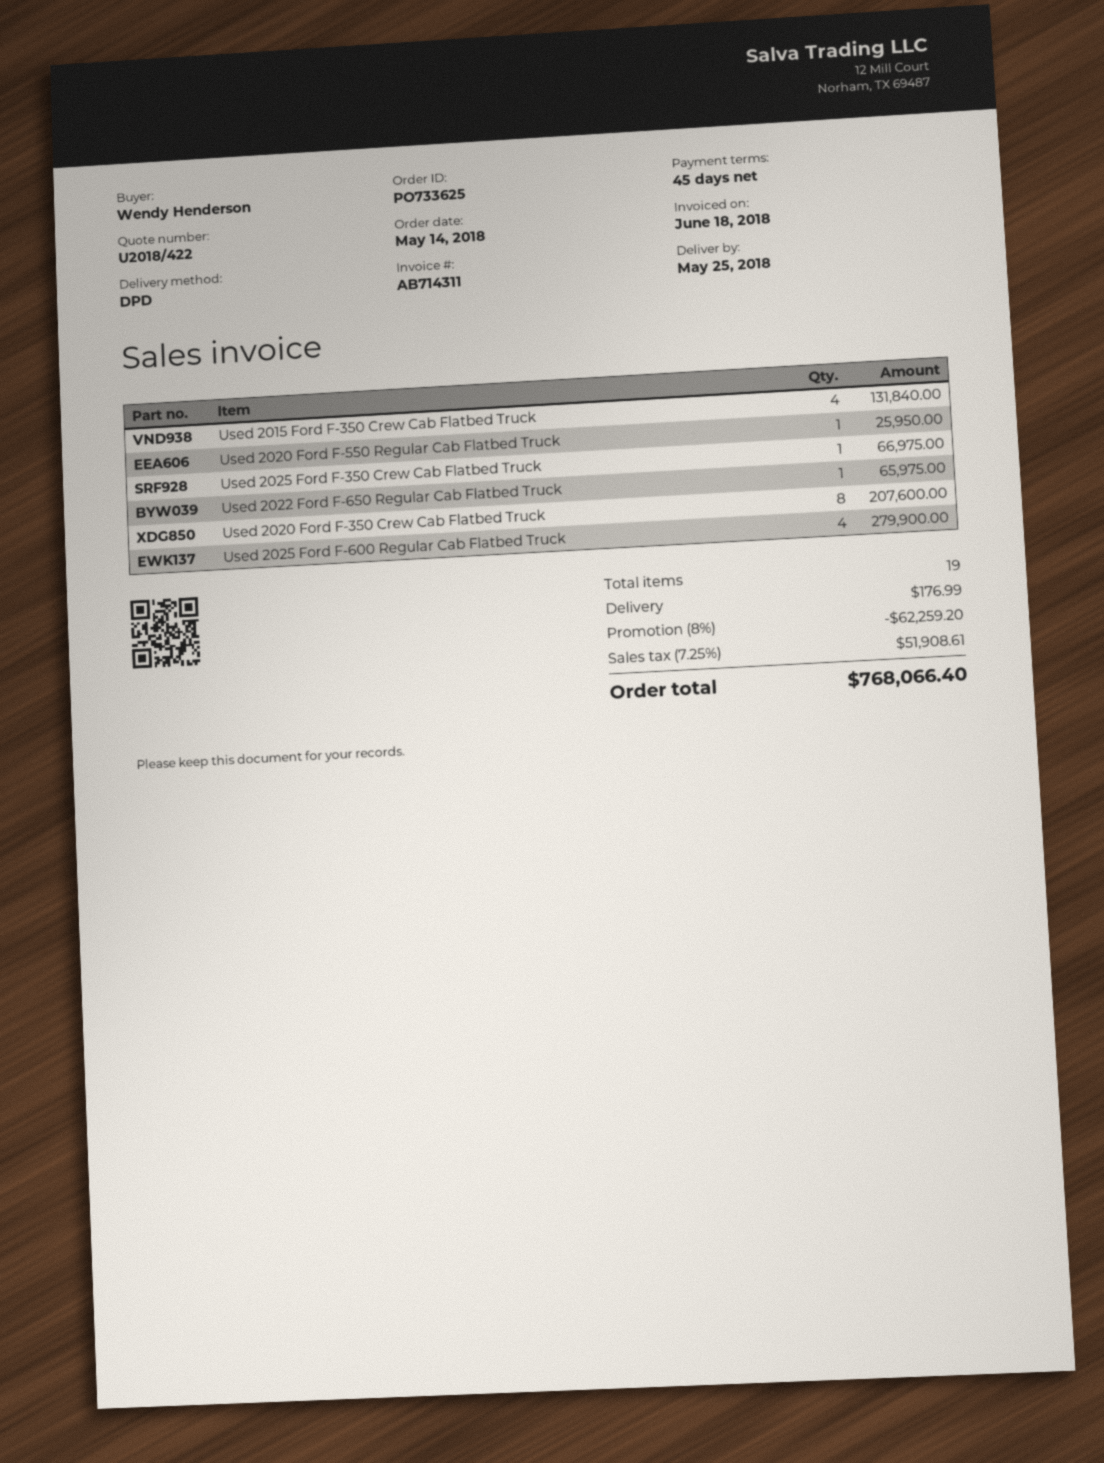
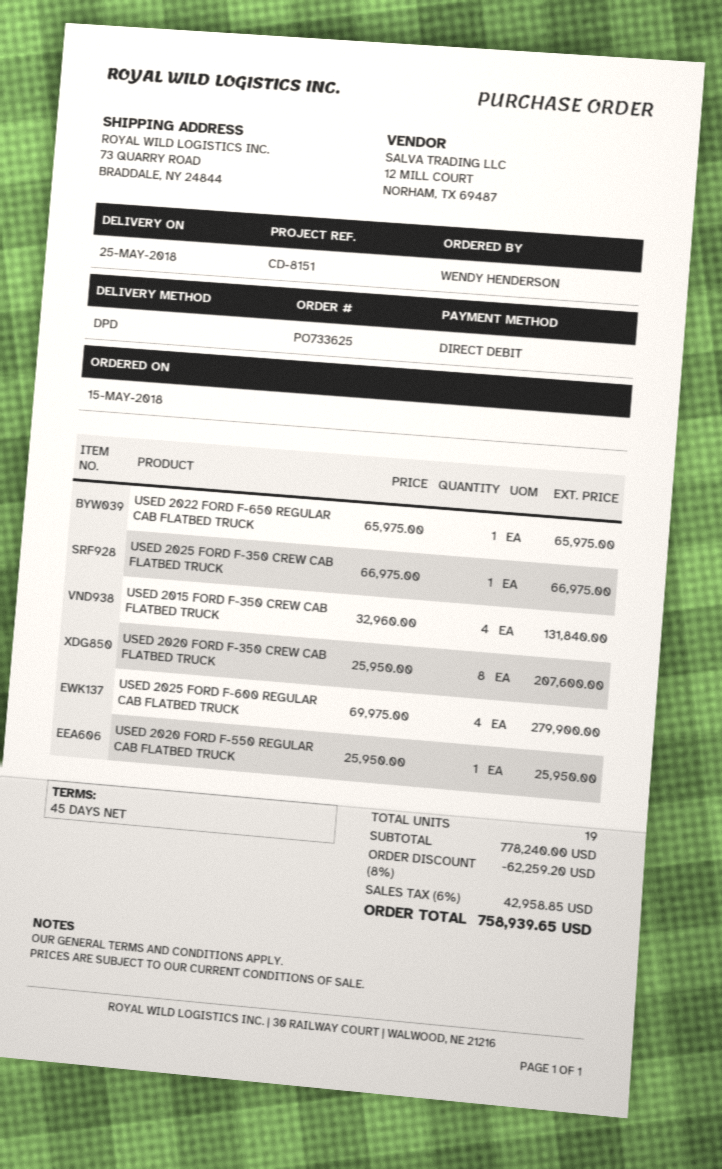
order date: 2018-05-14 -> 2018-05-15
shipping: 176.99 -> none
tax: 7.25% = 51908.61 -> 6% = 42958.85
total: 768066.40 -> 758939.65

